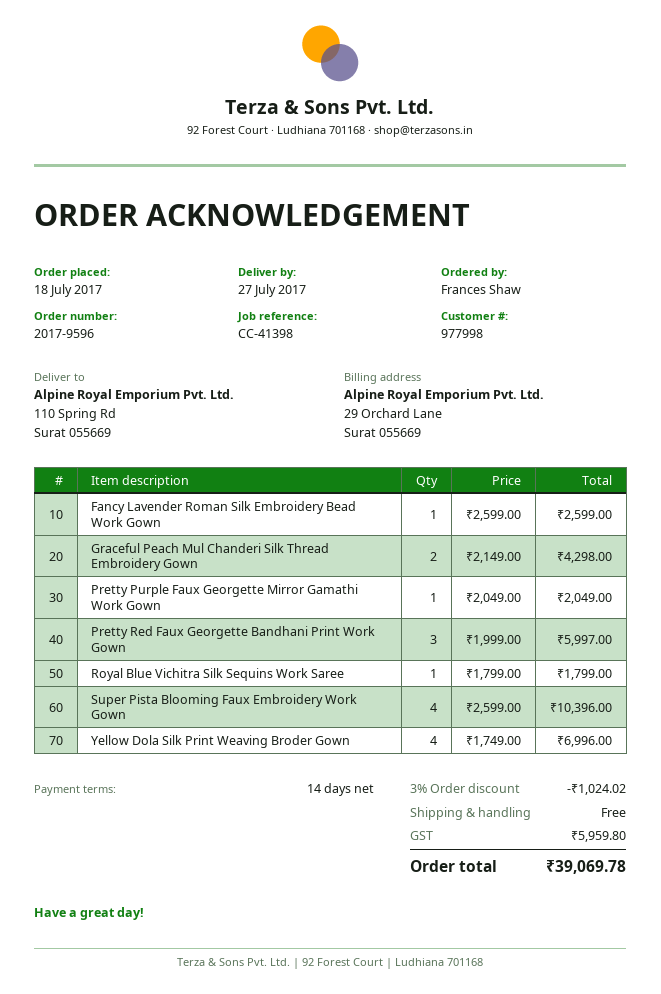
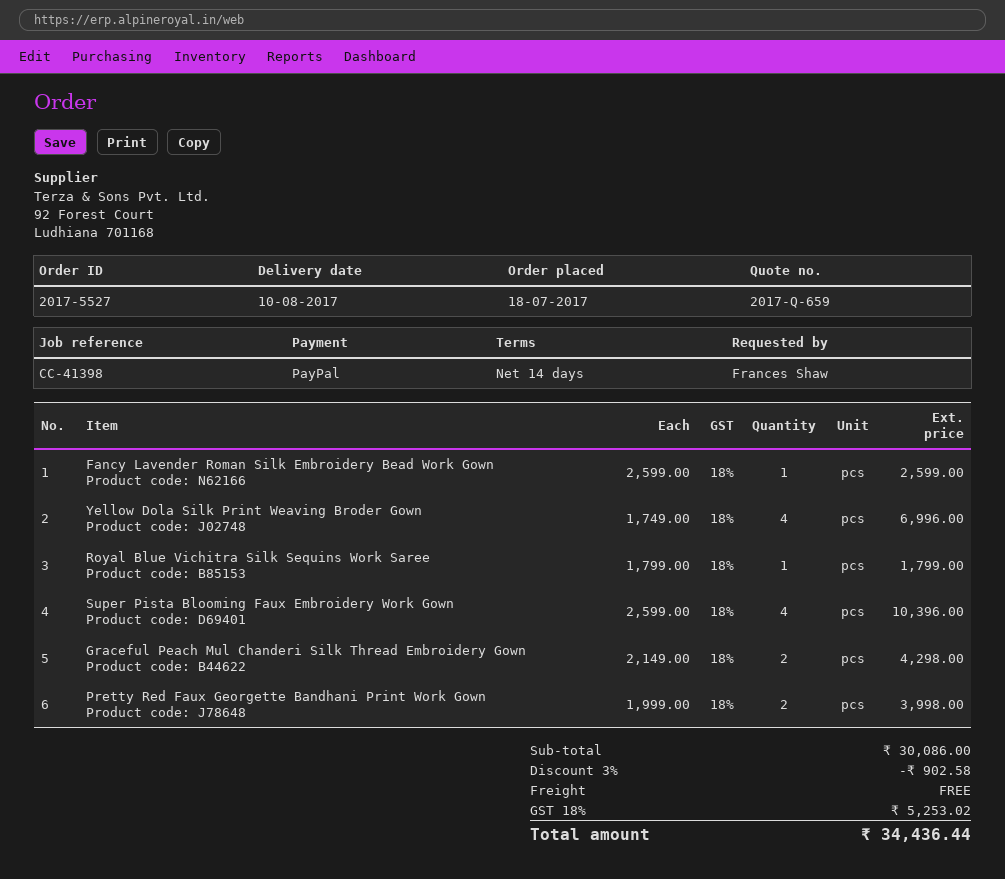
order number: 2017-9596 -> 2017-5527
delivery date: 2017-07-27 -> 2017-08-10
Pretty Purple Faux Georgette Mirror Gamathi Work Gown: 1 x 2049.00 = 2049.00 -> none
Pretty Red Faux Georgette Bandhani Print Work Gown: 3 x 1999.00 = 5997.00 -> 2 x 1999.00 = 3998.00
discount: 3% = 1024.02 -> 3% = 902.58
tax: 5959.80 -> 5253.02
total: 39069.78 -> 34436.44

